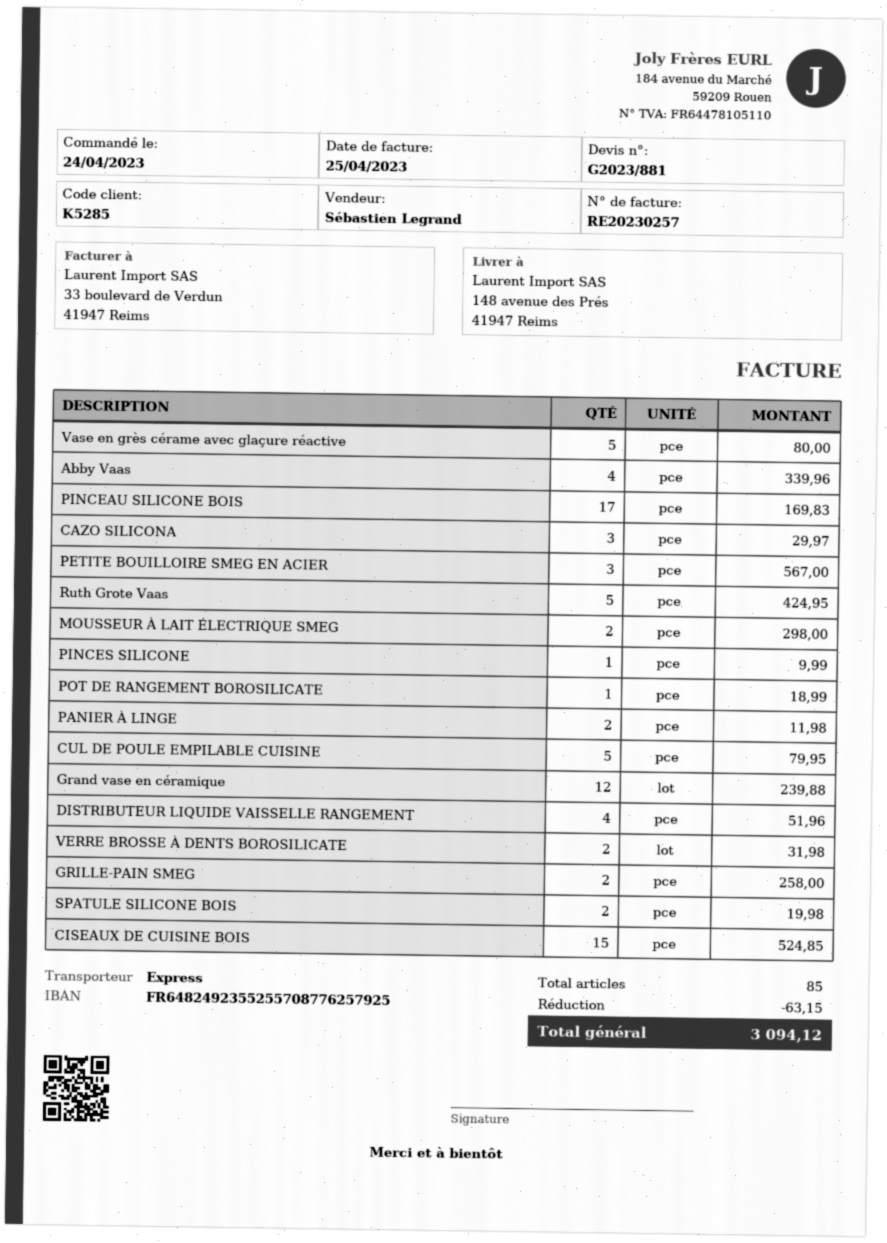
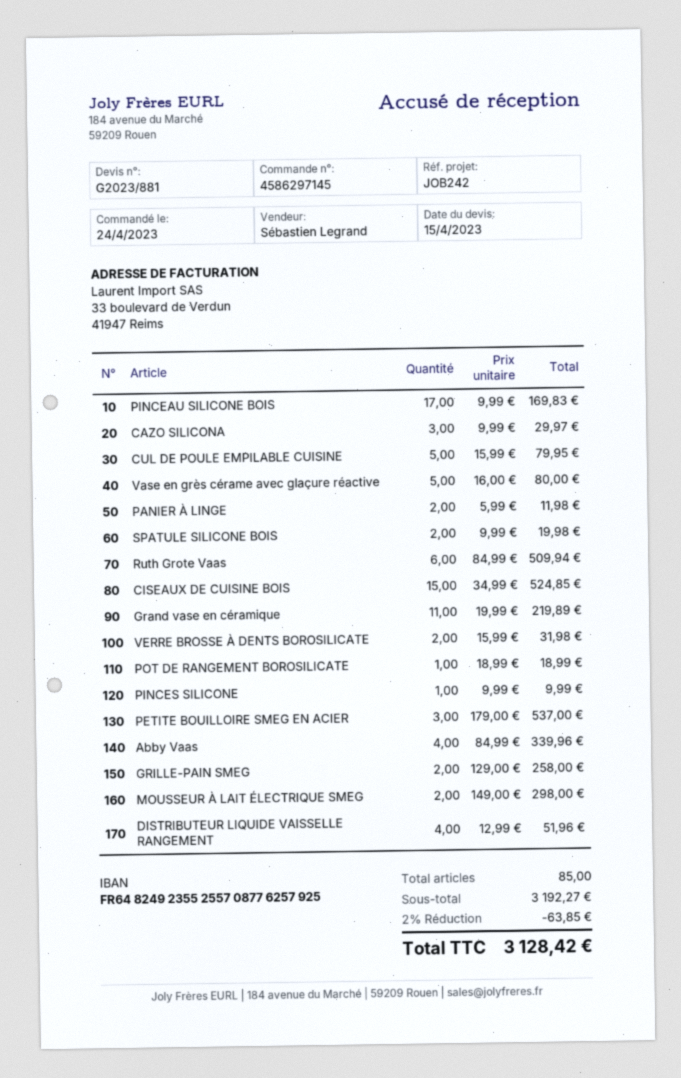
PETITE BOUILLOIRE SMEG EN ACIER: 3 for 567.00 -> 3 for 537.00
Ruth Grote Vaas: 5 for 424.95 -> 6 for 509.94
Grand vase en céramique: 12 for 239.88 -> 11 for 219.89
discount: 63.15 -> 63.85
total: 3094.12 -> 3128.42

